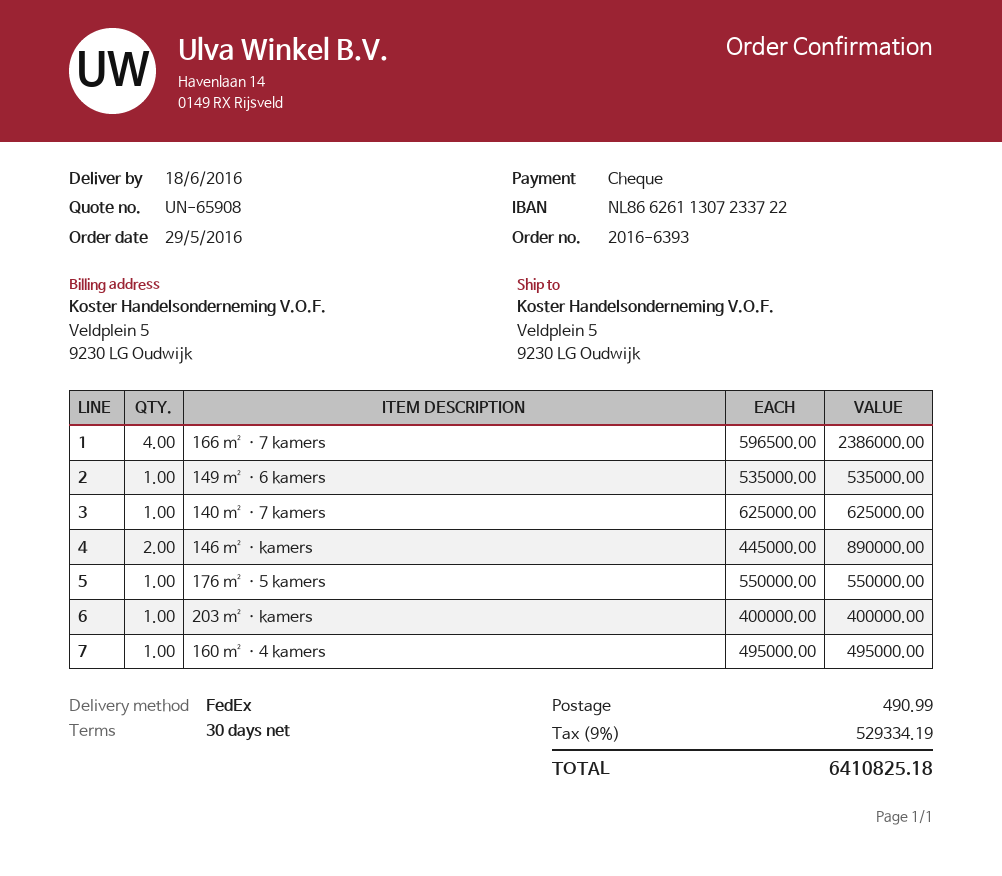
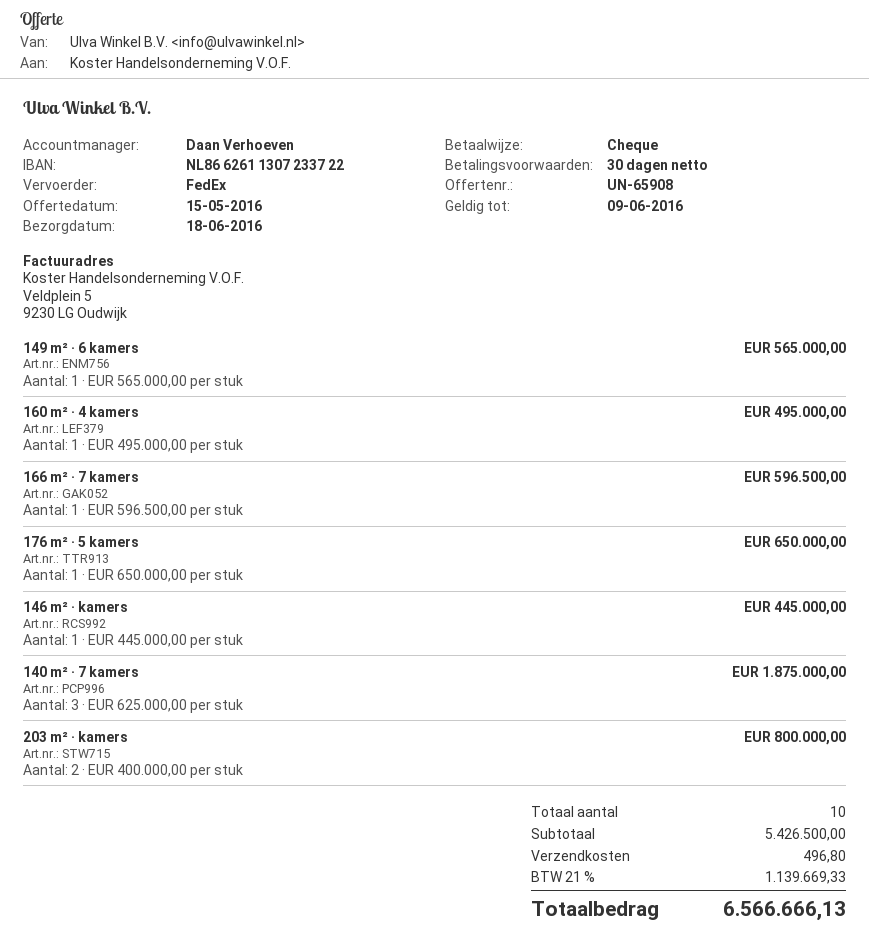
166 m² · 7 kamers: 4 x 596500.00 = 2386000.00 -> 1 x 596500.00 = 596500.00
149 m² · 6 kamers: 1 x 535000.00 = 535000.00 -> 1 x 565000.00 = 565000.00
140 m² · 7 kamers: 1 x 625000.00 = 625000.00 -> 3 x 625000.00 = 1875000.00
146 m² · kamers: 2 x 445000.00 = 890000.00 -> 1 x 445000.00 = 445000.00
176 m² · 5 kamers: 1 x 550000.00 = 550000.00 -> 1 x 650000.00 = 650000.00
203 m² · kamers: 1 x 400000.00 = 400000.00 -> 2 x 400000.00 = 800000.00
shipping: 490.99 -> 496.80
tax: 9% = 529334.19 -> 21% = 1139669.33
total: 6410825.18 -> 6566666.13

